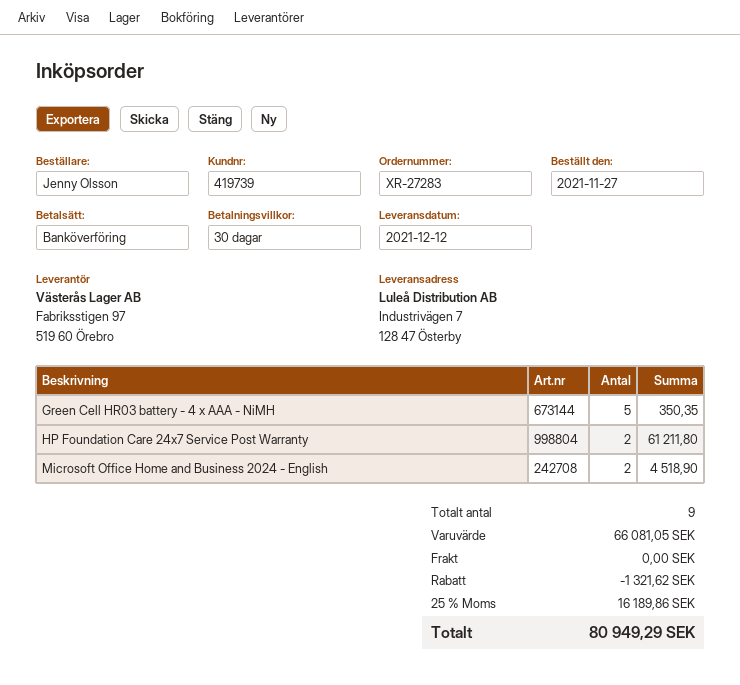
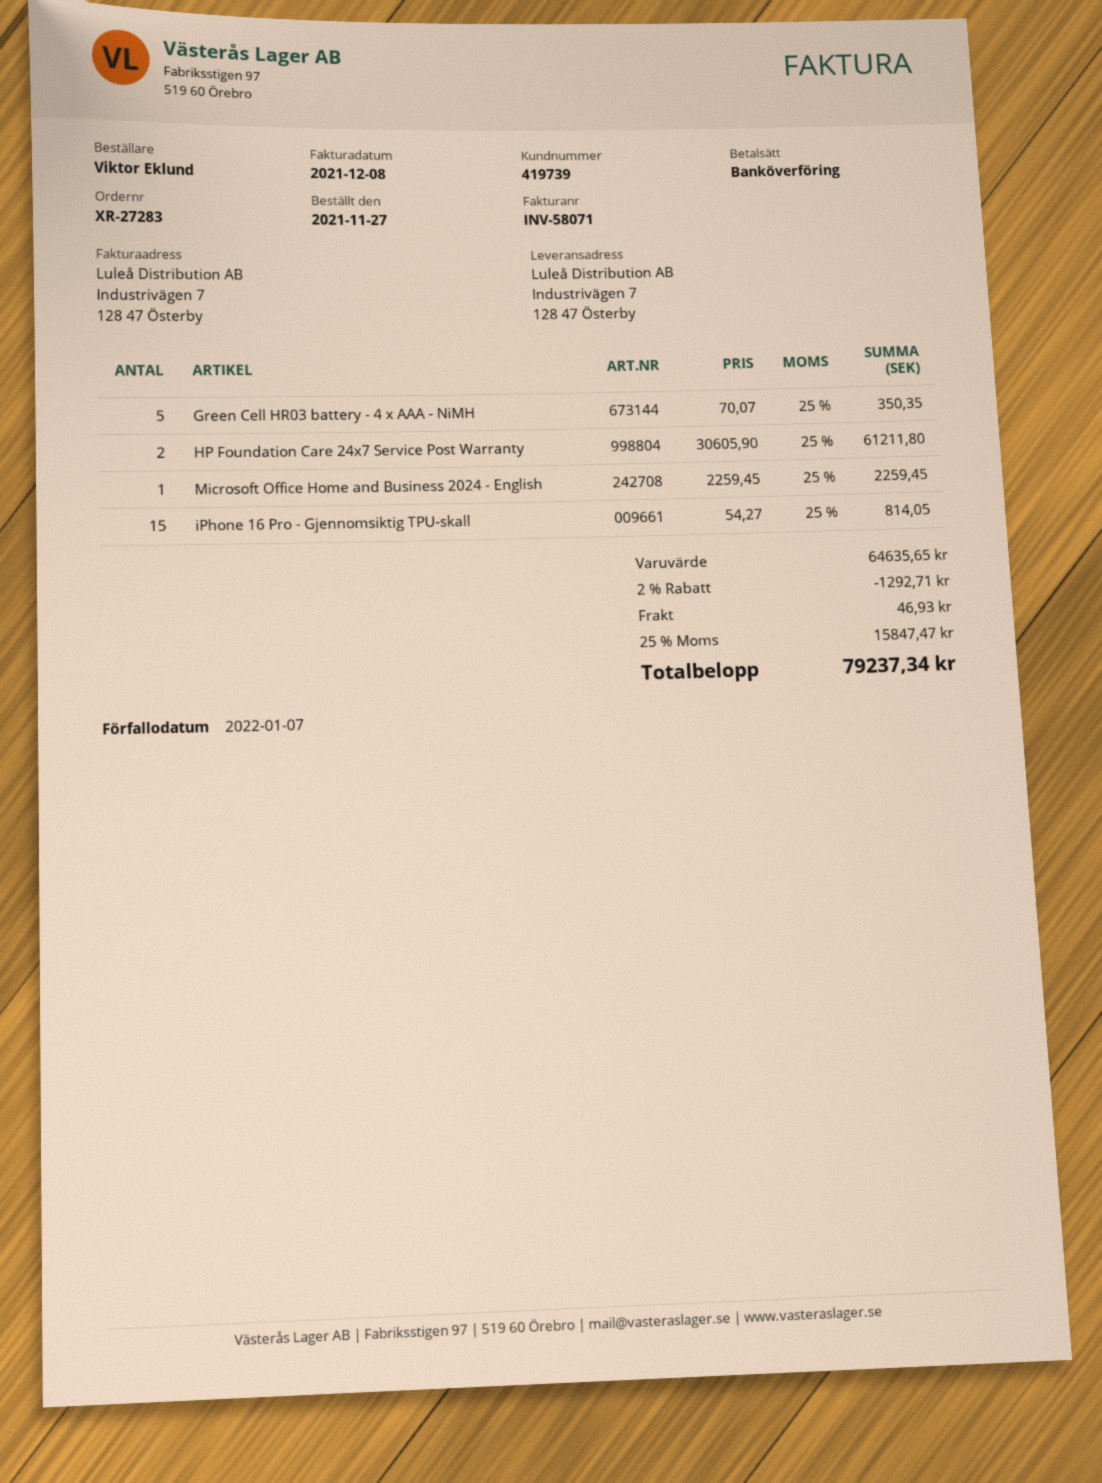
ordered by: Jenny Olsson -> Viktor Eklund
Microsoft Office Home and Business 2024 - English: 2 for 4518.90 -> 1 for 2259.45
iPhone 16 Pro - Gjennomsiktig TPU-skall: none -> 15 for 814.05
subtotal: 66081.05 -> 64635.65
discount: 1321.62 -> 1292.71
shipping: 0.00 -> 46.93
tax: 25% = 16189.86 -> 25% = 15847.47
total: 80949.29 -> 79237.34

